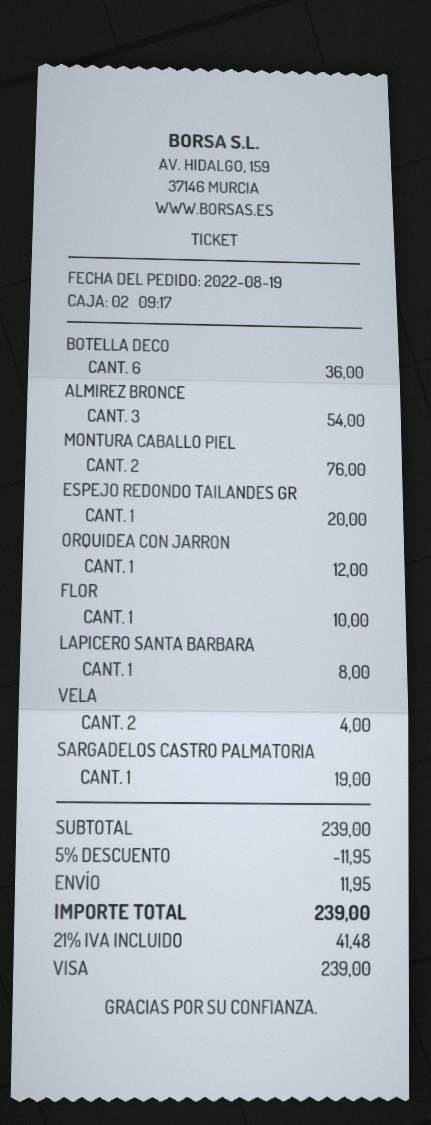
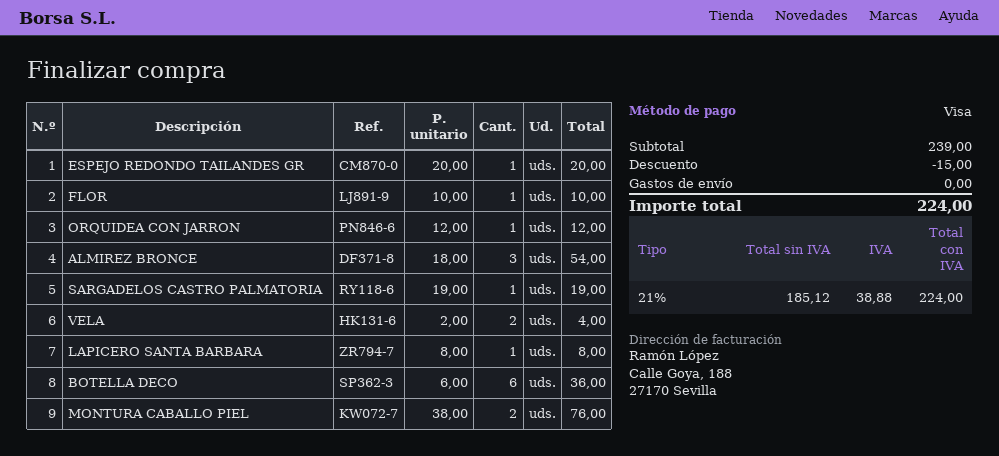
discount: 11.95 -> 15.00
shipping: 11.95 -> 0.00
tax: 21% = 41.48 -> 21% = 38.88
total: 239.00 -> 224.00

